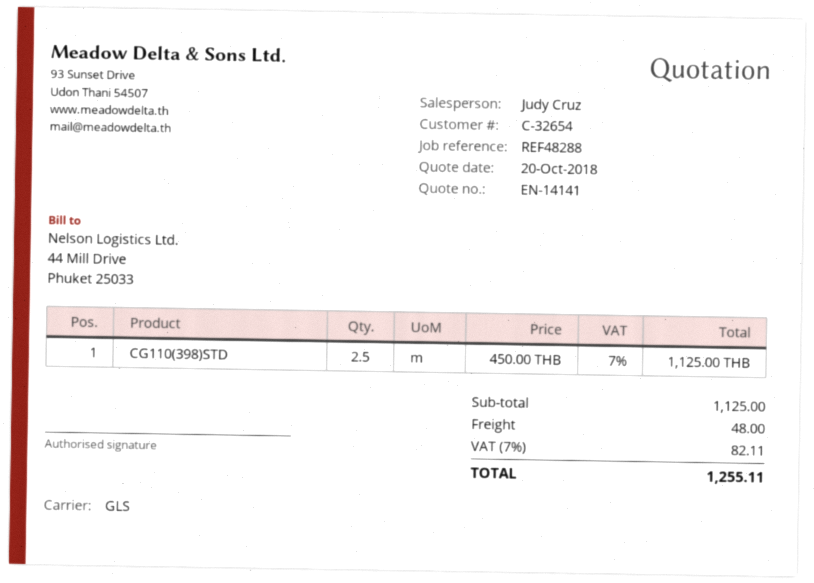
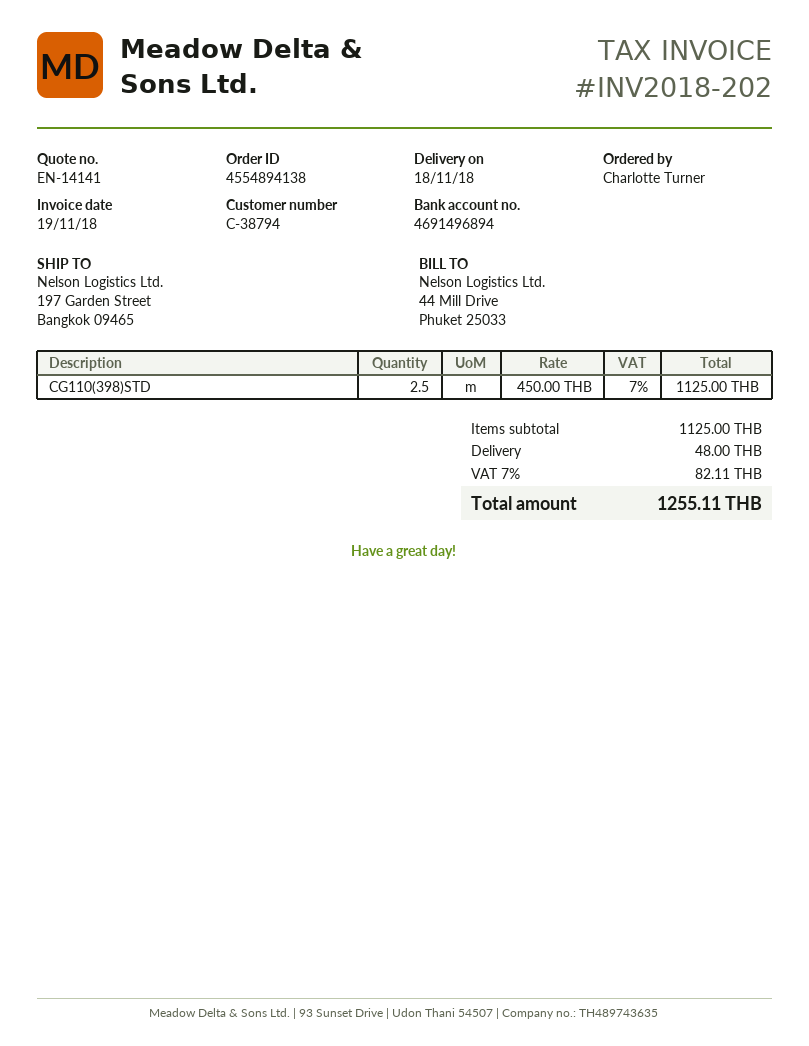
customer number: C-32654 -> C-38794

